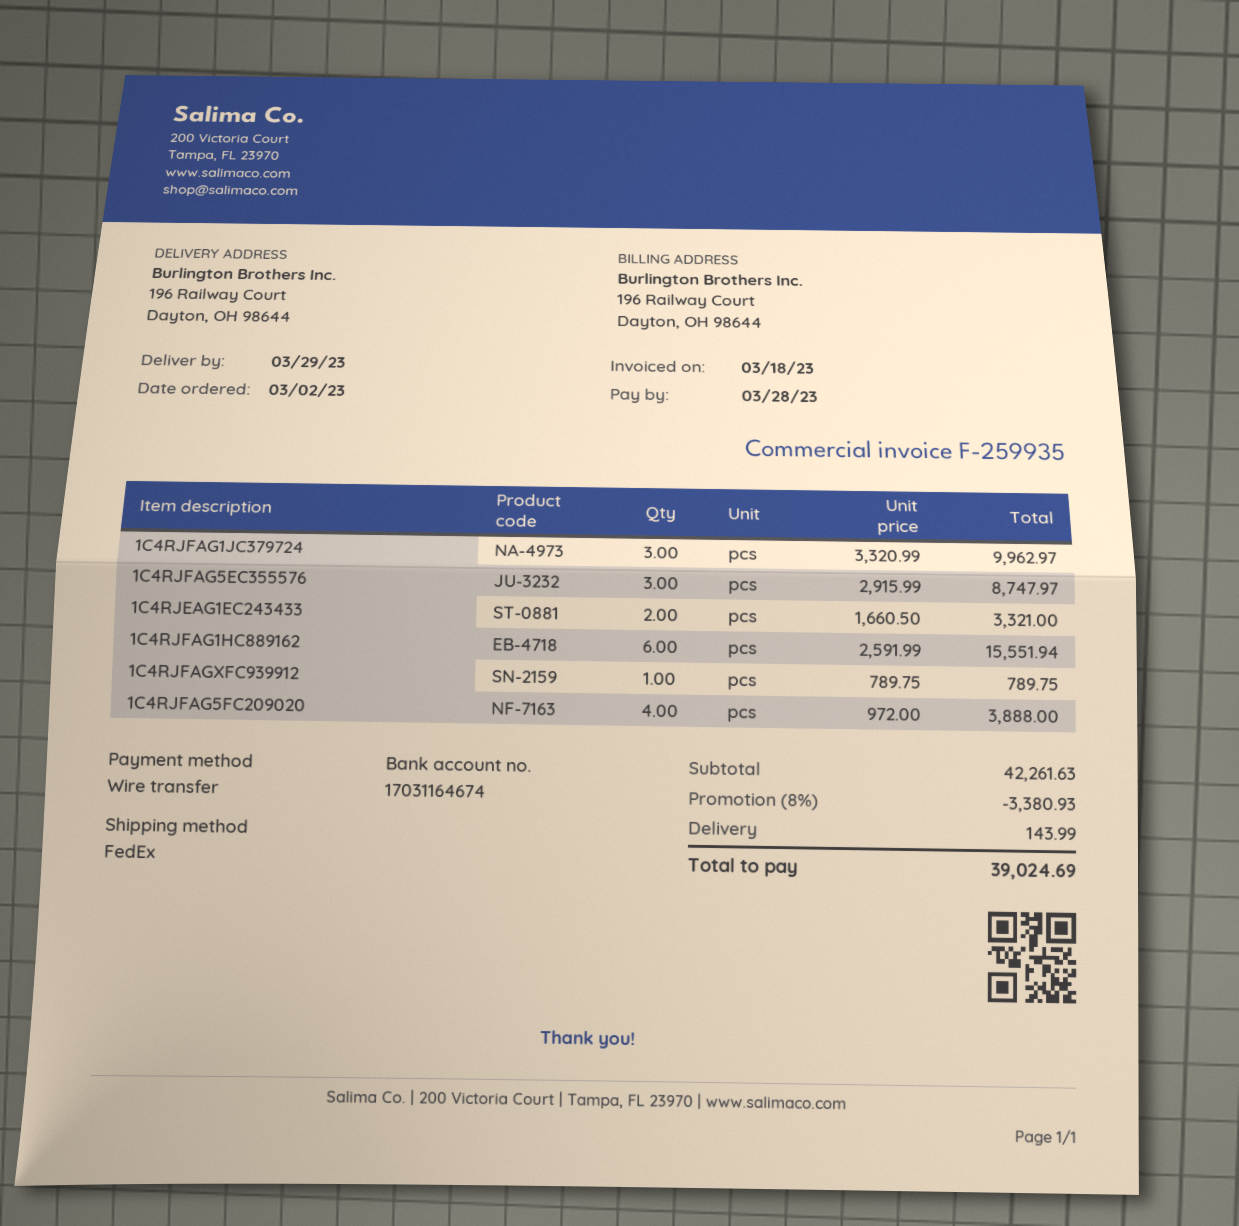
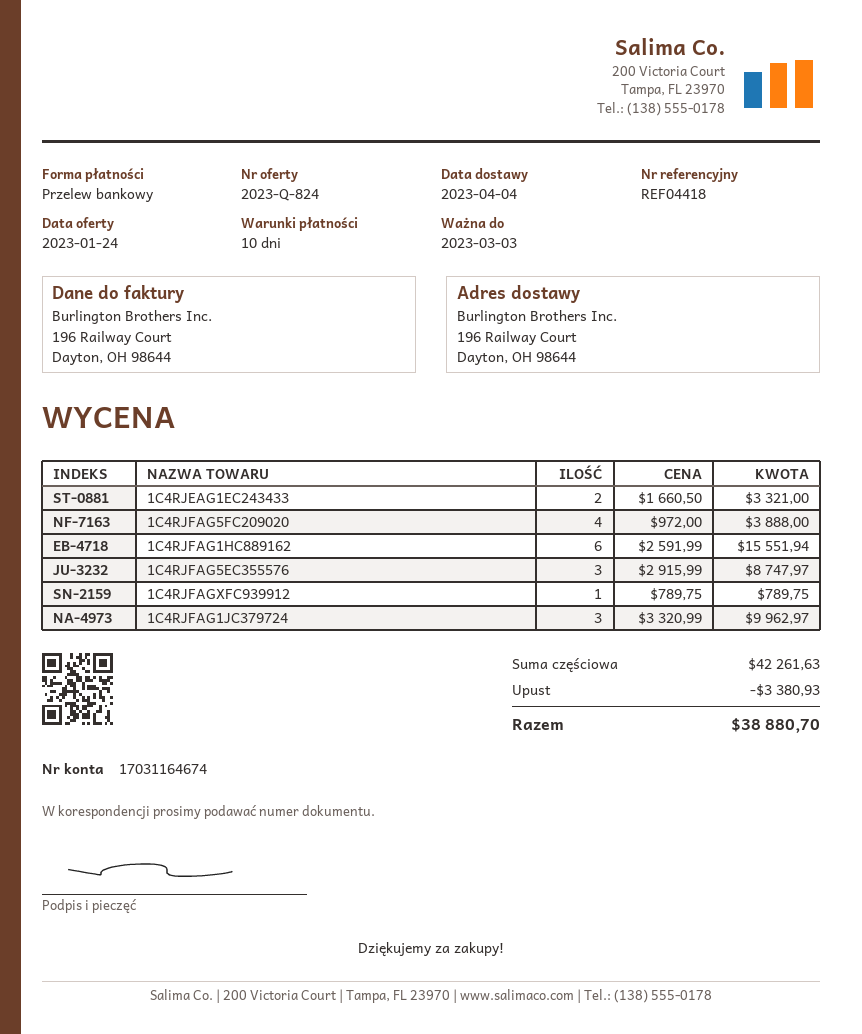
delivery date: 2023-03-29 -> 2023-04-04
shipping: 143.99 -> none
total: 39024.69 -> 38880.70

